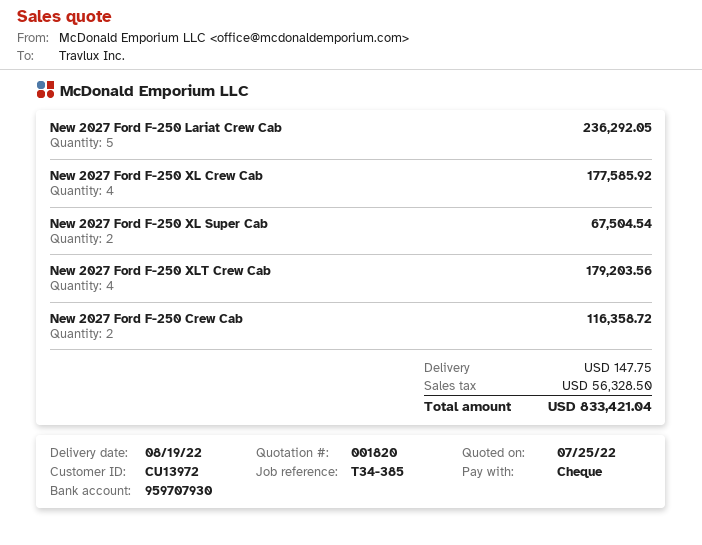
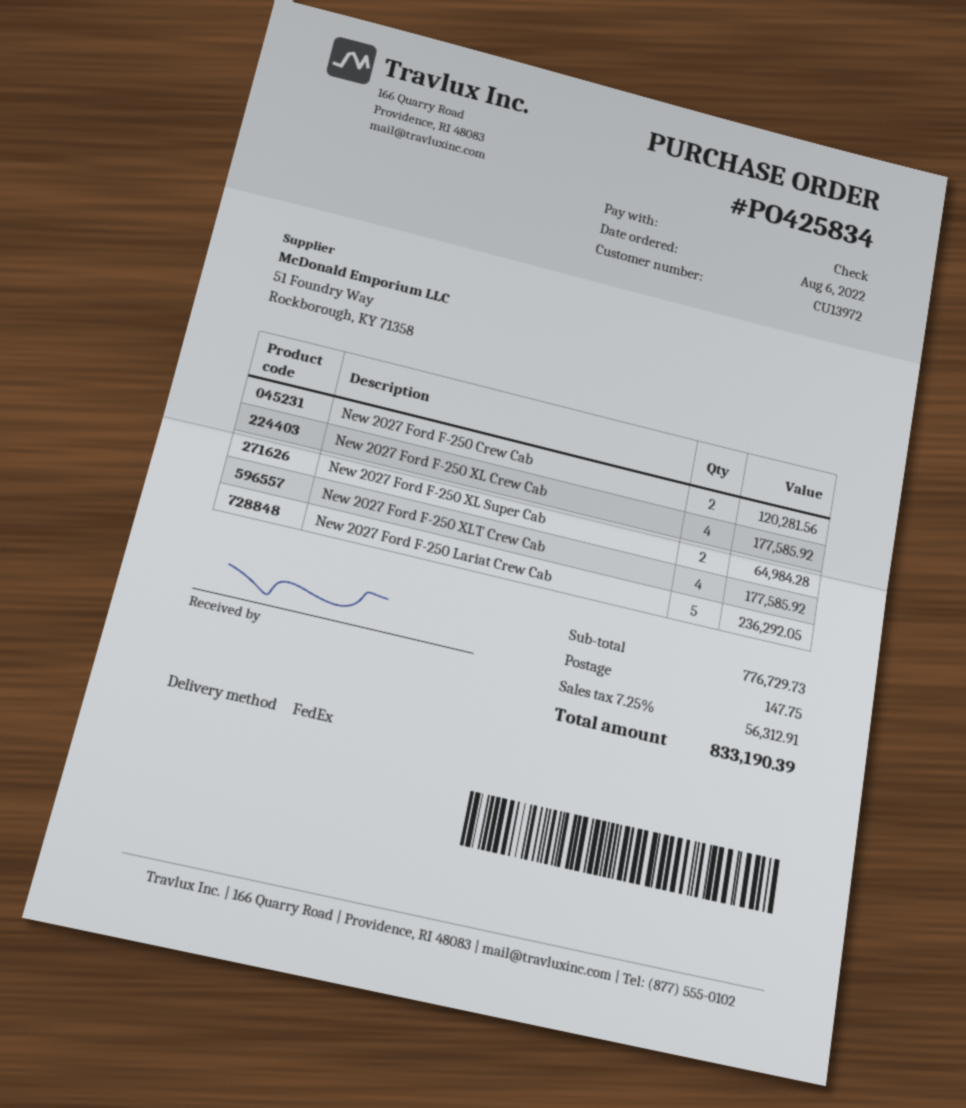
New 2027 Ford F-250 XL Super Cab: 2 for 67504.54 -> 2 for 64984.28
New 2027 Ford F-250 XLT Crew Cab: 4 for 179203.56 -> 4 for 177585.92
New 2027 Ford F-250 Crew Cab: 2 for 116358.72 -> 2 for 120281.56
tax: 56328.50 -> 56312.91
total: 833421.04 -> 833190.39

